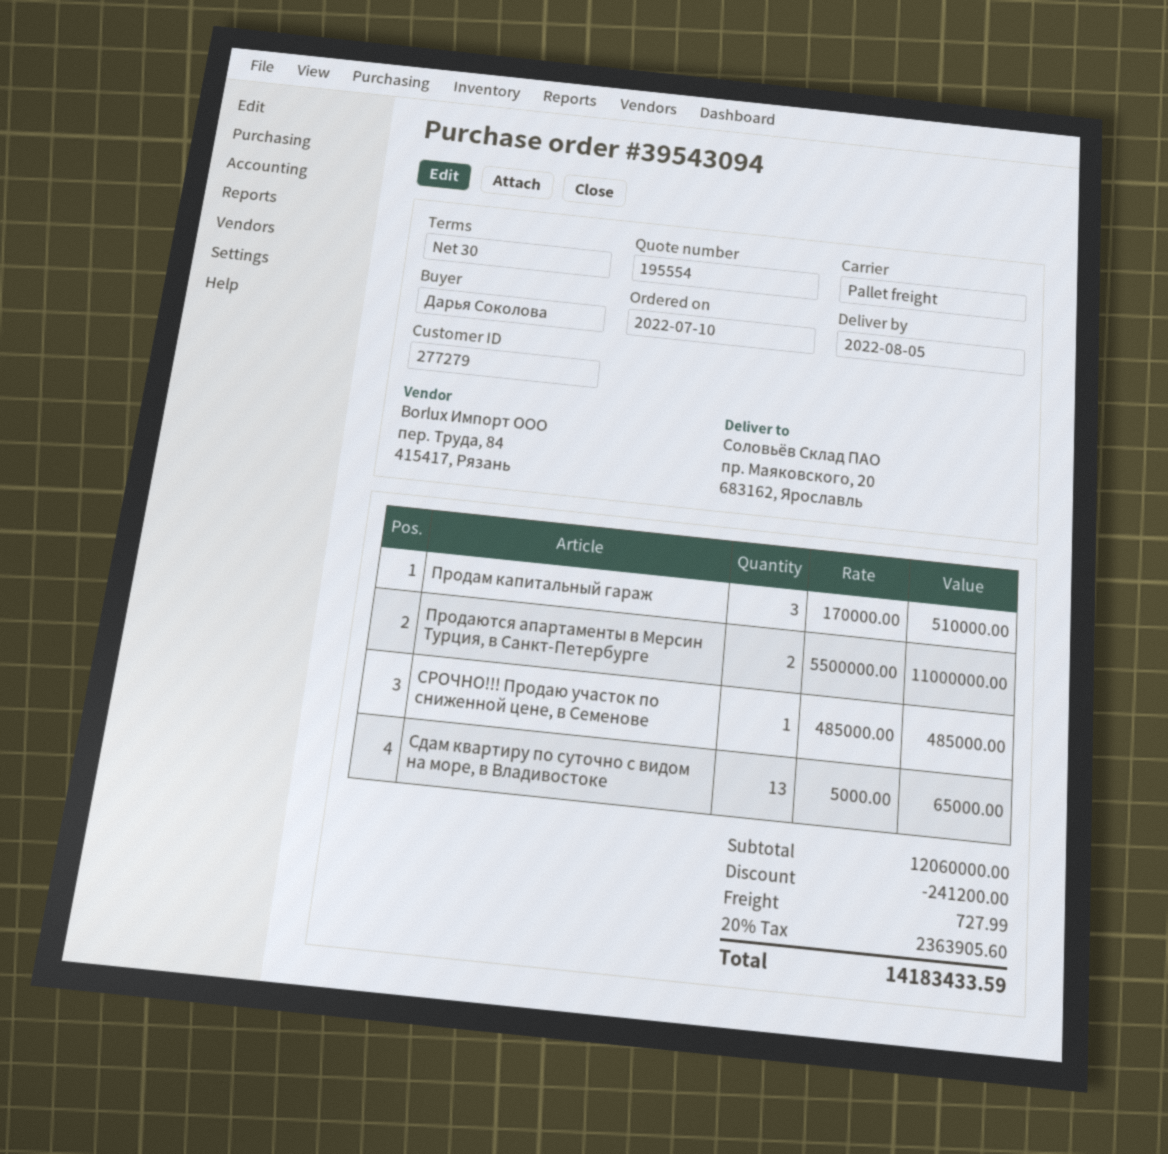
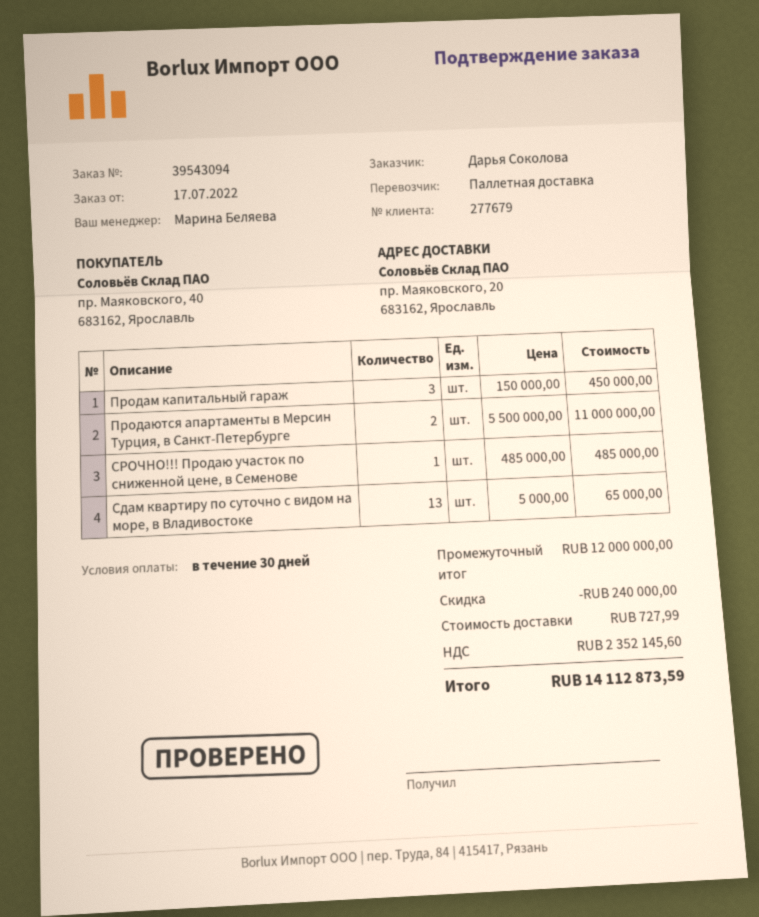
order date: 2022-07-10 -> 2022-07-17
customer number: 277279 -> 277679
Продам капитальный гараж: 3 x 170000.00 = 510000.00 -> 3 x 150000.00 = 450000.00
subtotal: 12060000.00 -> 12000000.00
discount: 241200.00 -> 240000.00
tax: 2363905.60 -> 2352145.60
total: 14183433.59 -> 14112873.59

